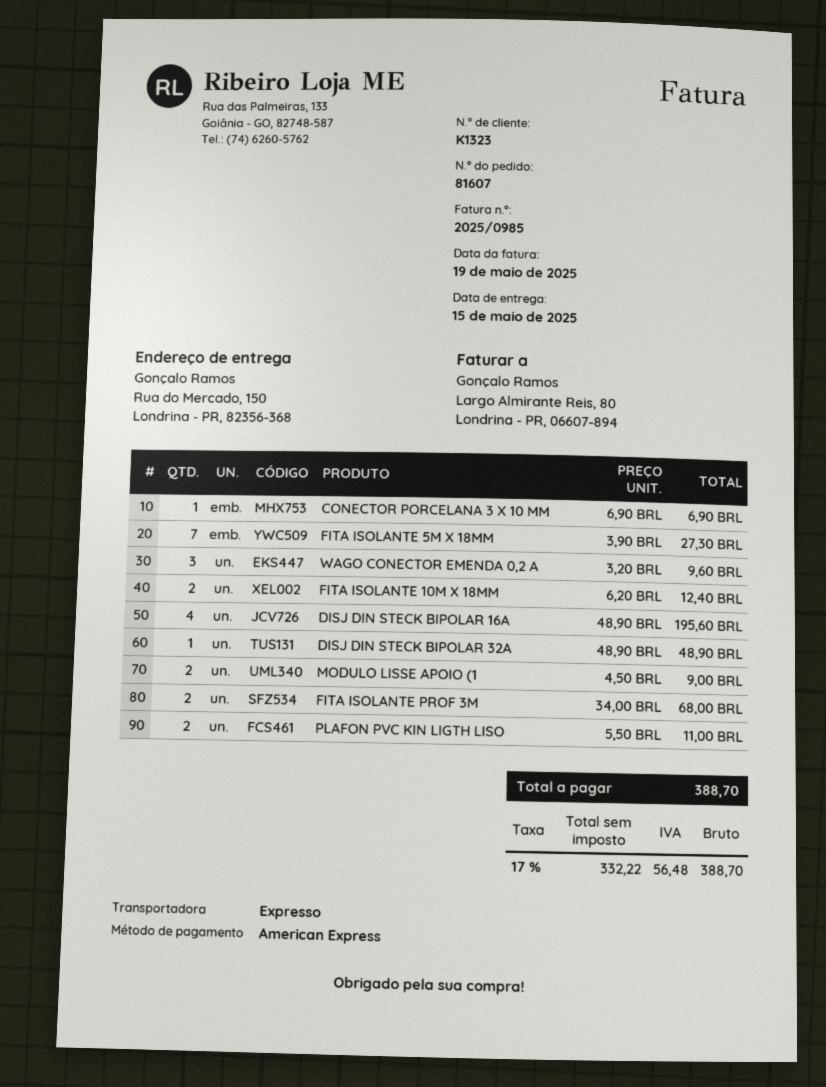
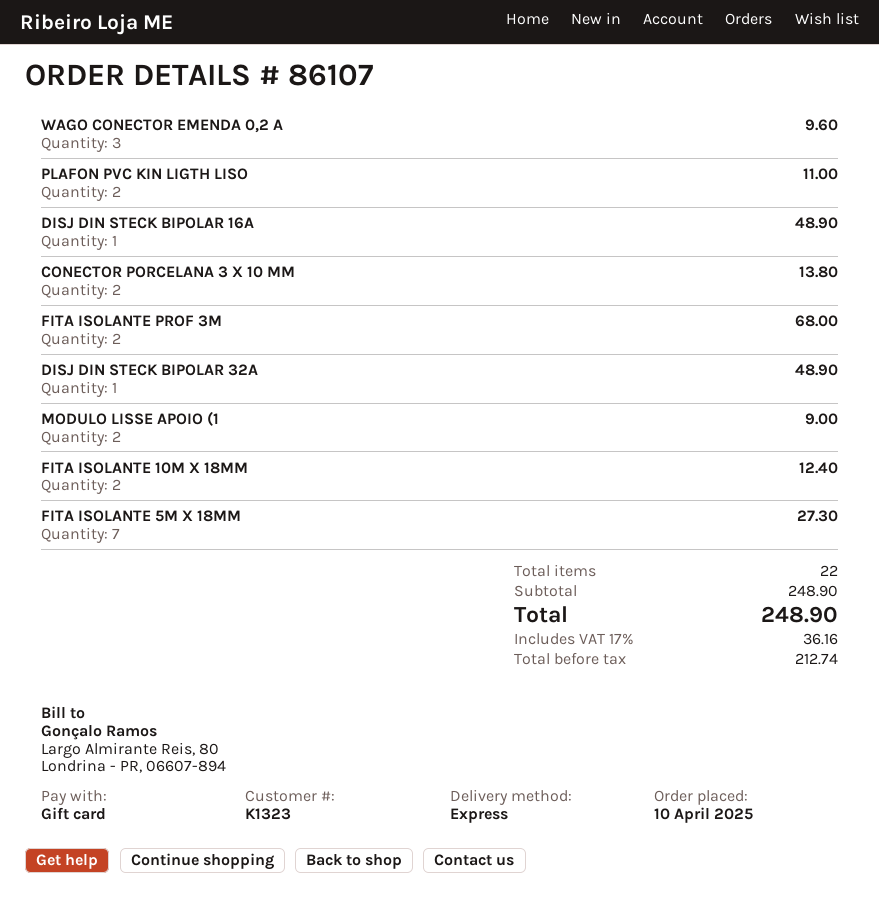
order number: 81607 -> 86107
payment method: American Express -> gift card
CONECTOR PORCELANA 3 X 10 MM: 1 for 6.90 -> 2 for 13.80
DISJ DIN STECK BIPOLAR 16A: 4 for 195.60 -> 1 for 48.90
net: 332.22 -> 212.74
tax: 17% = 56.48 -> 17% = 36.16
total: 388.70 -> 248.90

